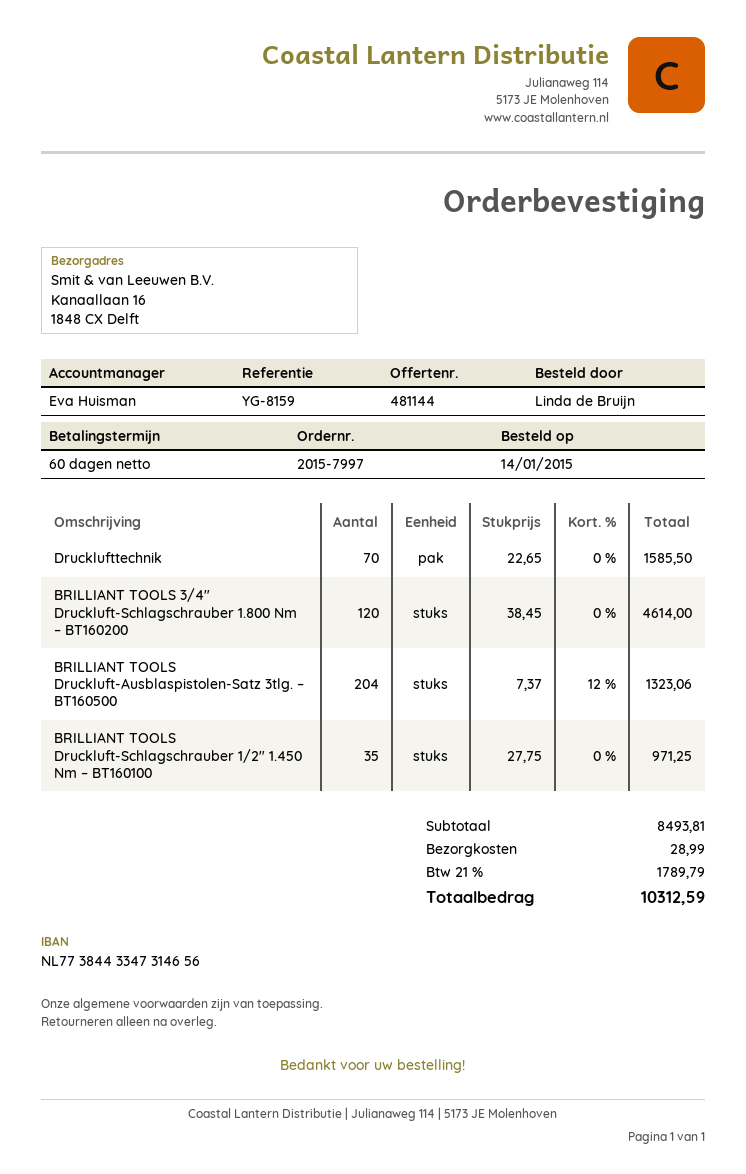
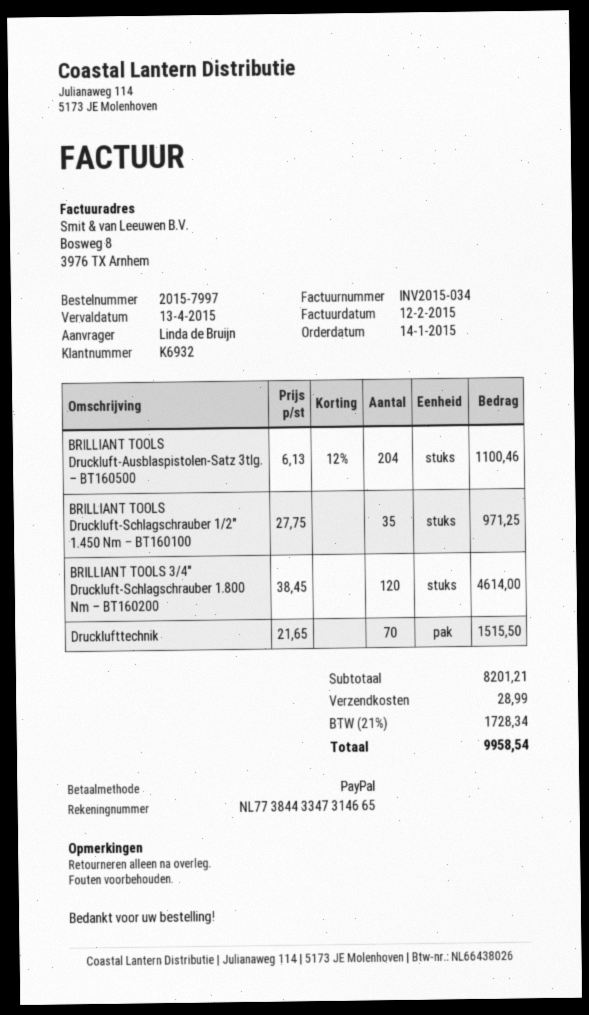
bank account: NL7738443347314656 -> NL7738443347314665
Drucklufttechnik: 70 x 22.65 = 1585.50 -> 70 x 21.65 = 1515.50
BRILLIANT TOOLS Druckluft-Ausblaspistolen-Satz 3tlg. – BT160500: 204 x 7.37 - 12% = 1323.06 -> 204 x 6.13 - 12% = 1100.46
subtotal: 8493.81 -> 8201.21
tax: 21% = 1789.79 -> 21% = 1728.34
total: 10312.59 -> 9958.54

